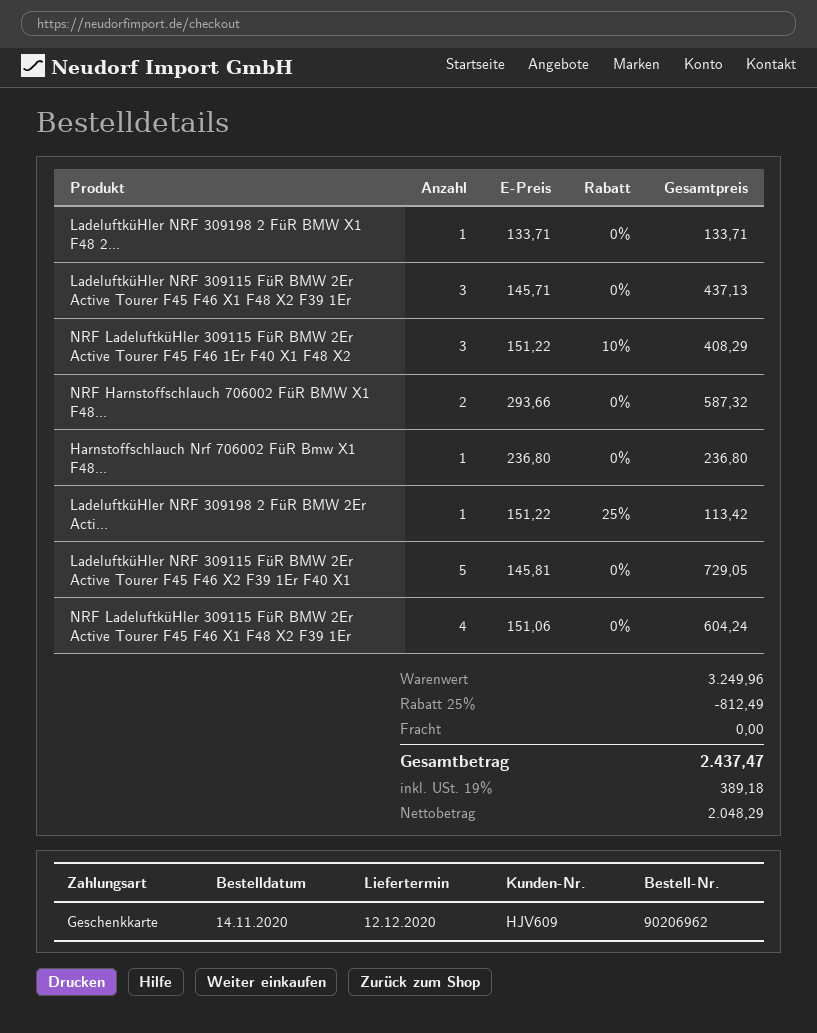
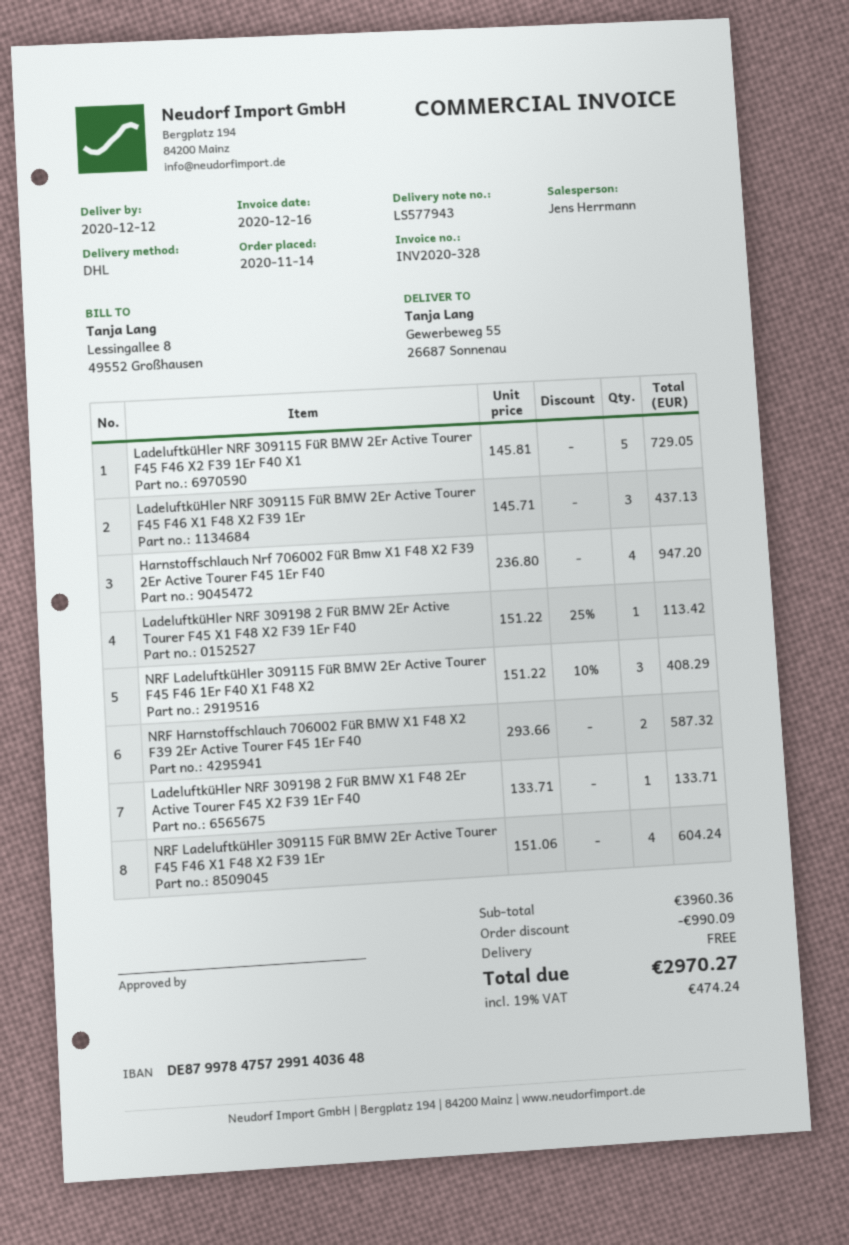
Harnstoffschlauch Nrf 706002 FüR Bmw X1 F48...: 1 x 236.80 = 236.80 -> 4 x 236.80 = 947.20
subtotal: 3249.96 -> 3960.36
discount: 812.49 -> 990.09
tax: 19% = 389.18 -> 19% = 474.24
total: 2437.47 -> 2970.27

